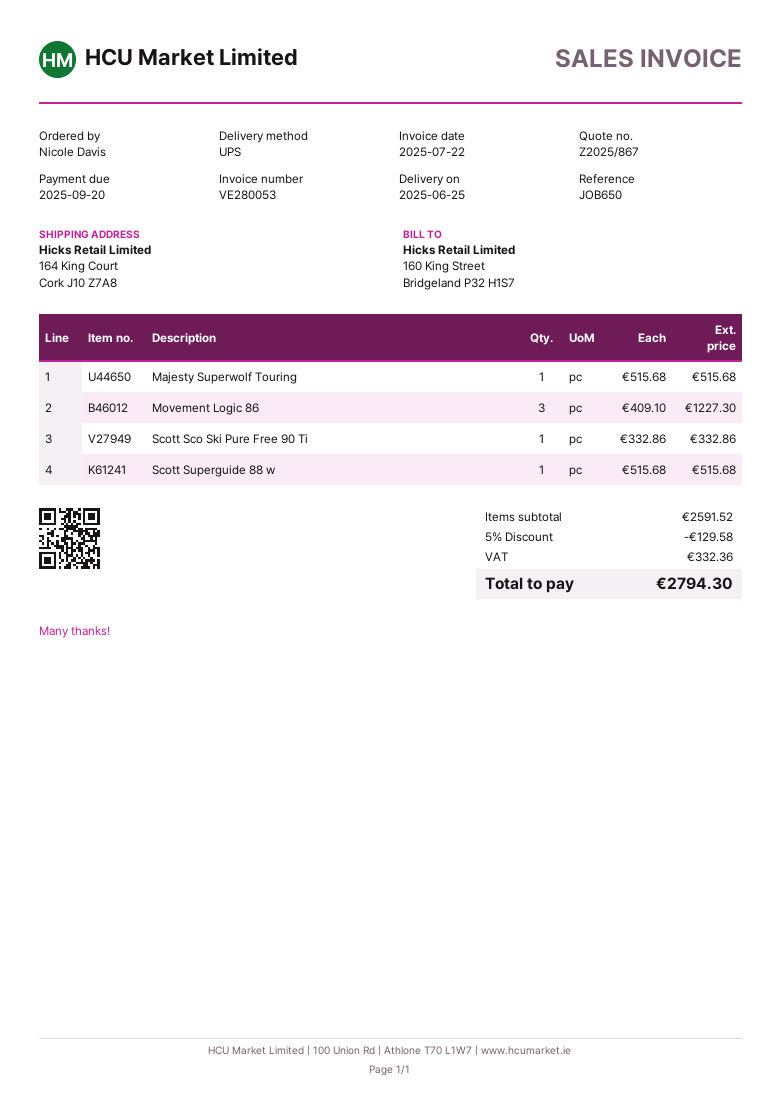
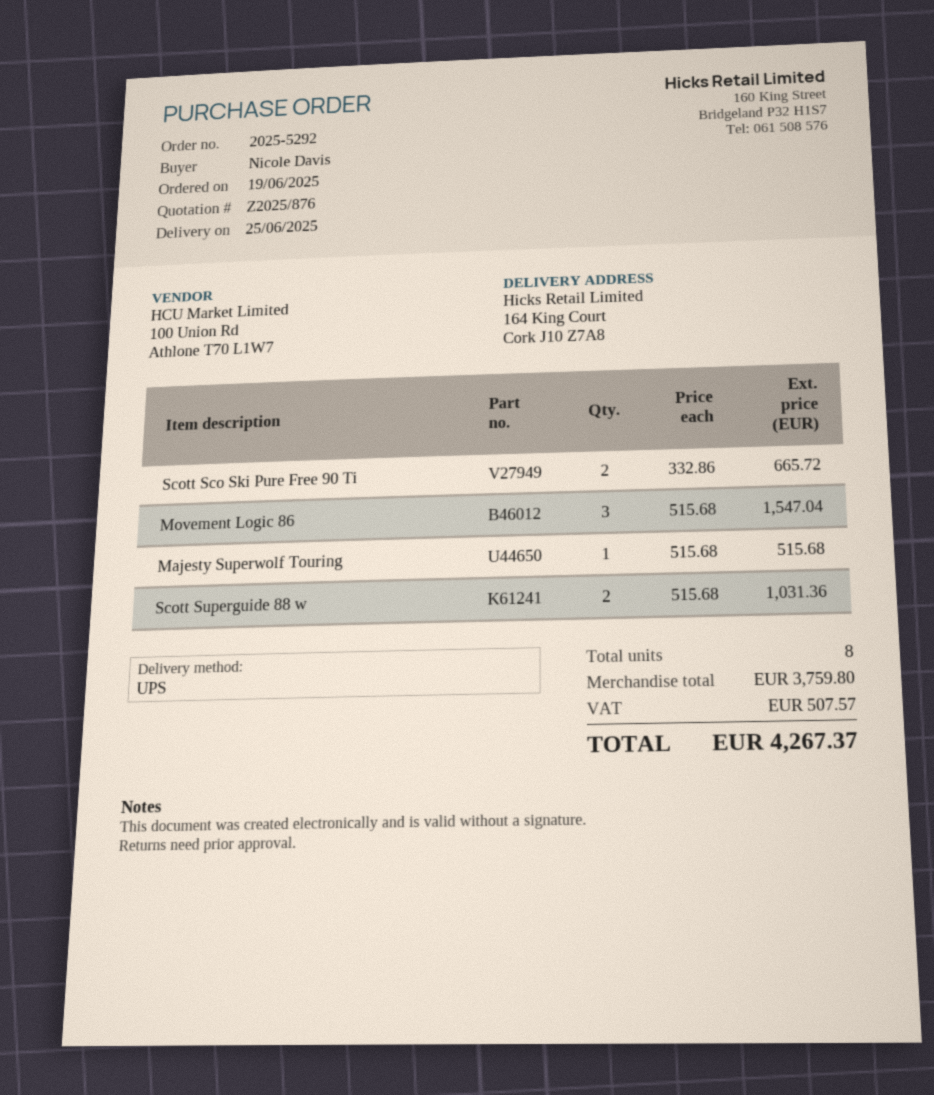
quote number: Z2025/867 -> Z2025/876
Movement Logic 86: 3 x 409.10 = 1227.30 -> 3 x 515.68 = 1547.04
Scott Sco Ski Pure Free 90 Ti: 1 x 332.86 = 332.86 -> 2 x 332.86 = 665.72
Scott Superguide 88 w: 1 x 515.68 = 515.68 -> 2 x 515.68 = 1031.36
subtotal: 2591.52 -> 3759.80
discount: 5% = 129.58 -> none
tax: 332.36 -> 507.57
total: 2794.30 -> 4267.37

